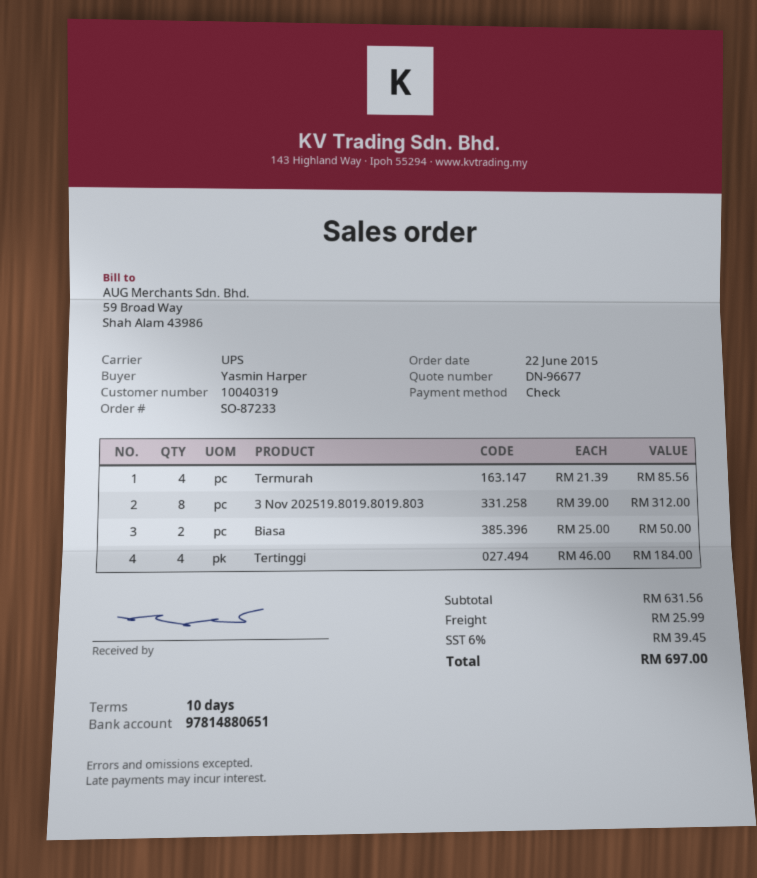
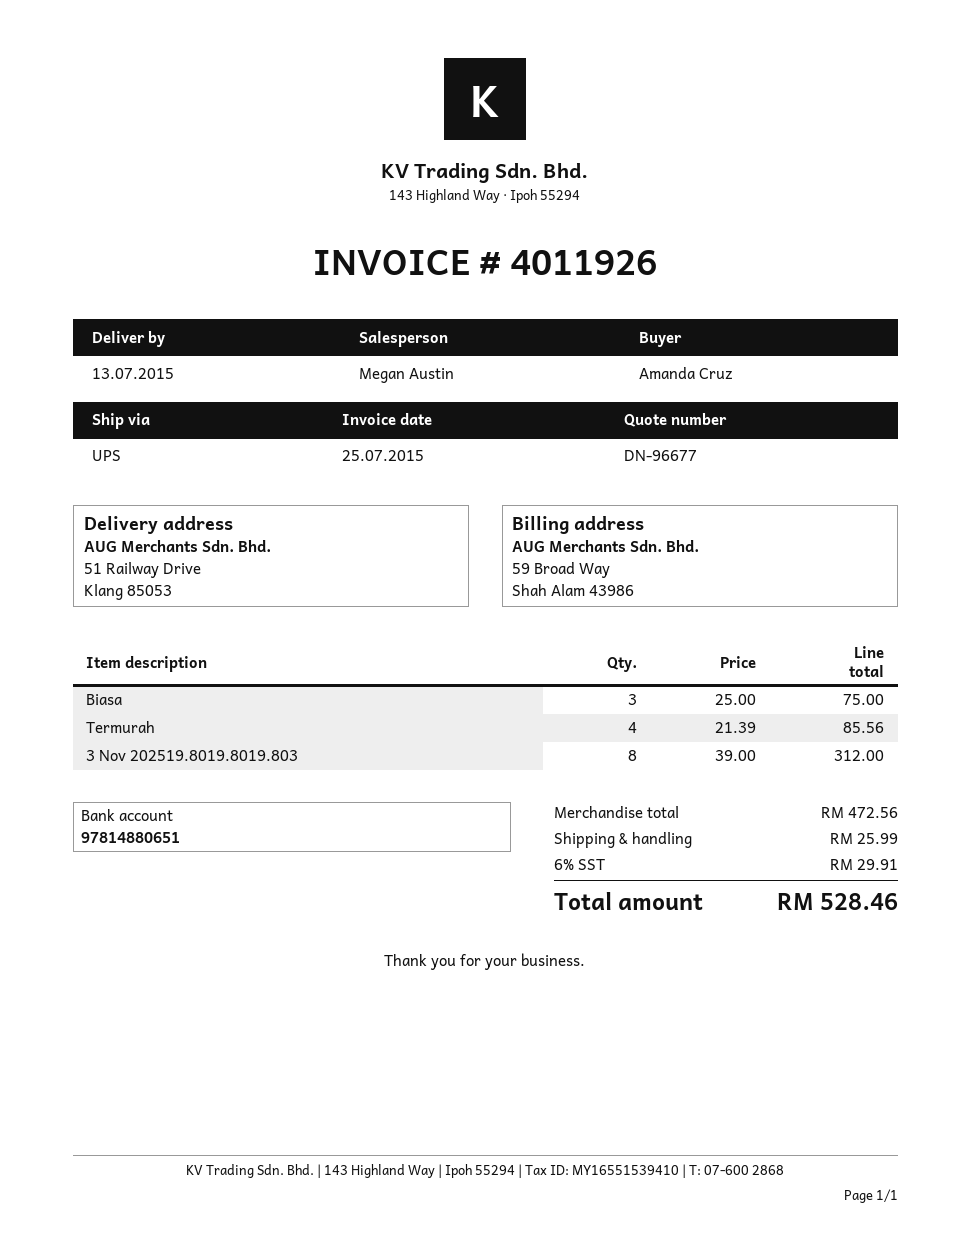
ordered by: Yasmin Harper -> Amanda Cruz
Biasa: 2 x 25.00 = 50.00 -> 3 x 25.00 = 75.00
Tertinggi: 4 x 46.00 = 184.00 -> none
subtotal: 631.56 -> 472.56
tax: 6% = 39.45 -> 6% = 29.91
total: 697.00 -> 528.46

